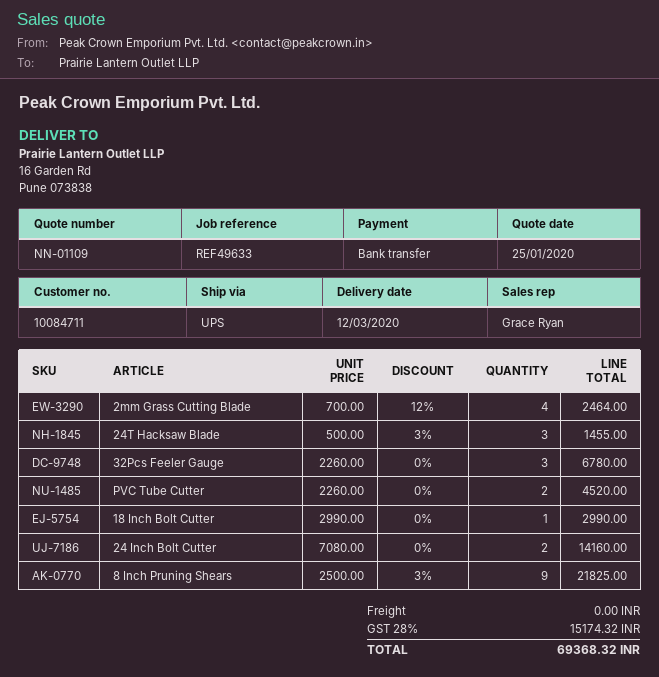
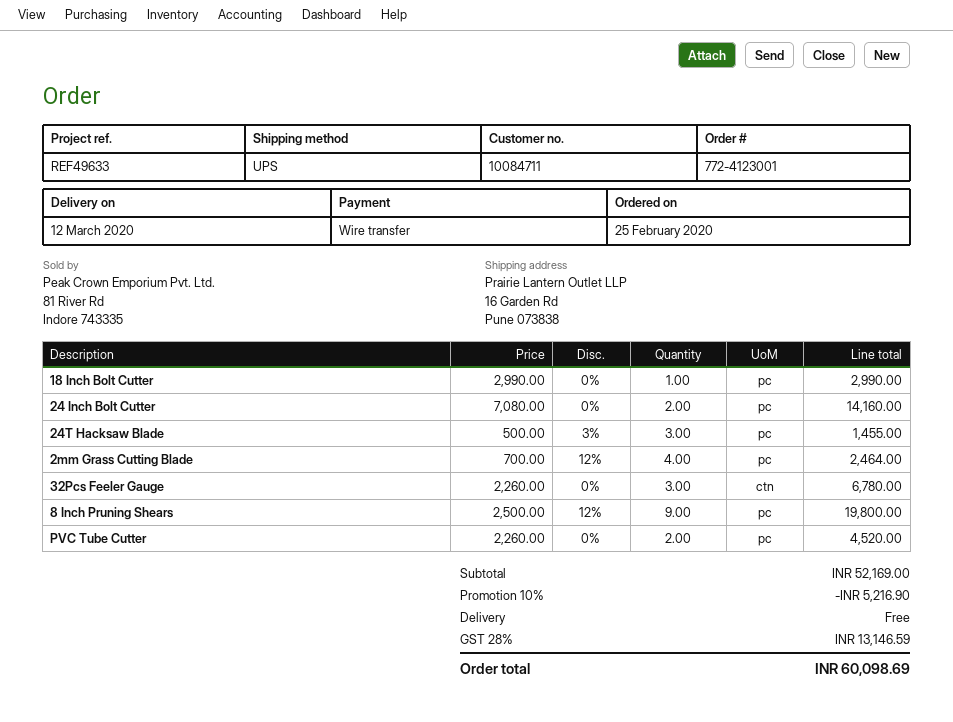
8 Inch Pruning Shears: 9 x 2500.00 - 3% = 21825.00 -> 9 x 2500.00 - 12% = 19800.00
discount: none -> 10% = 5216.90
tax: 28% = 15174.32 -> 28% = 13146.59
total: 69368.32 -> 60098.69

